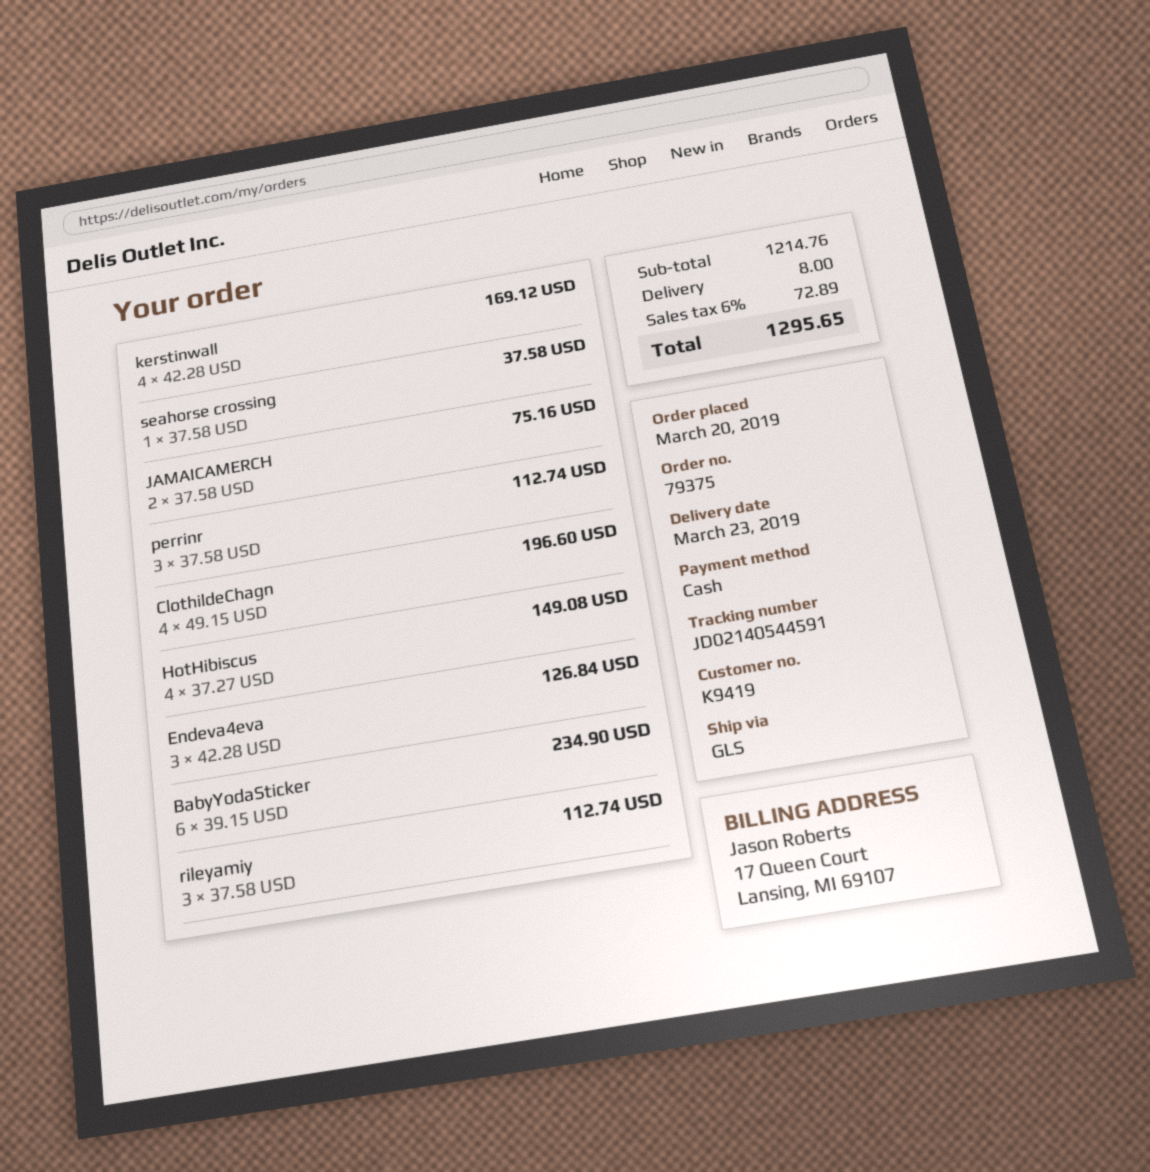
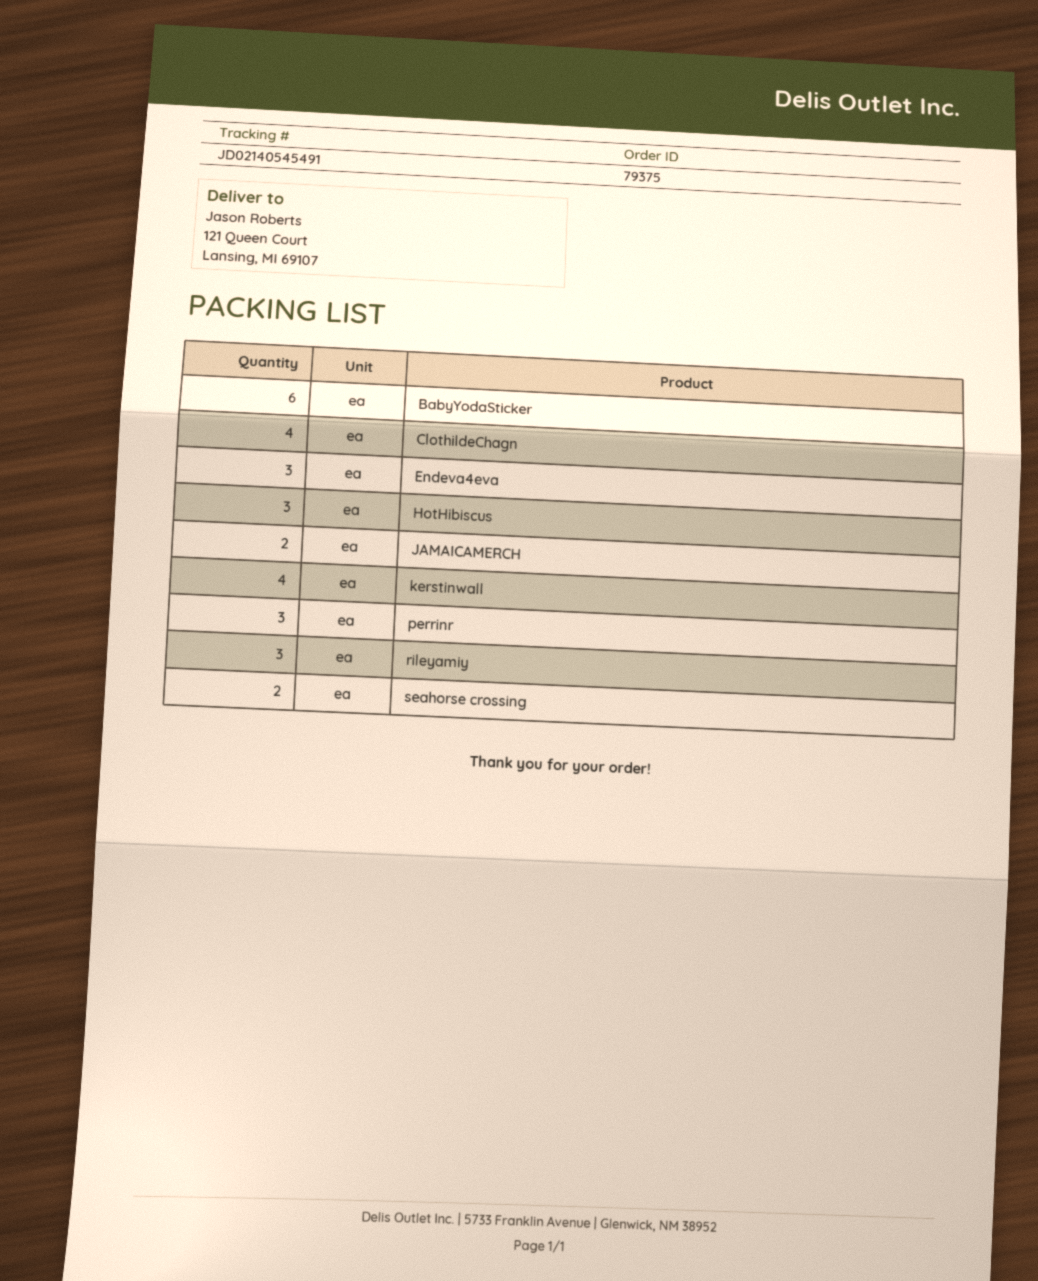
tracking number: JD02140544591 -> JD02140545491
seahorse crossing: 1 -> 2
HotHibiscus: 4 -> 3

